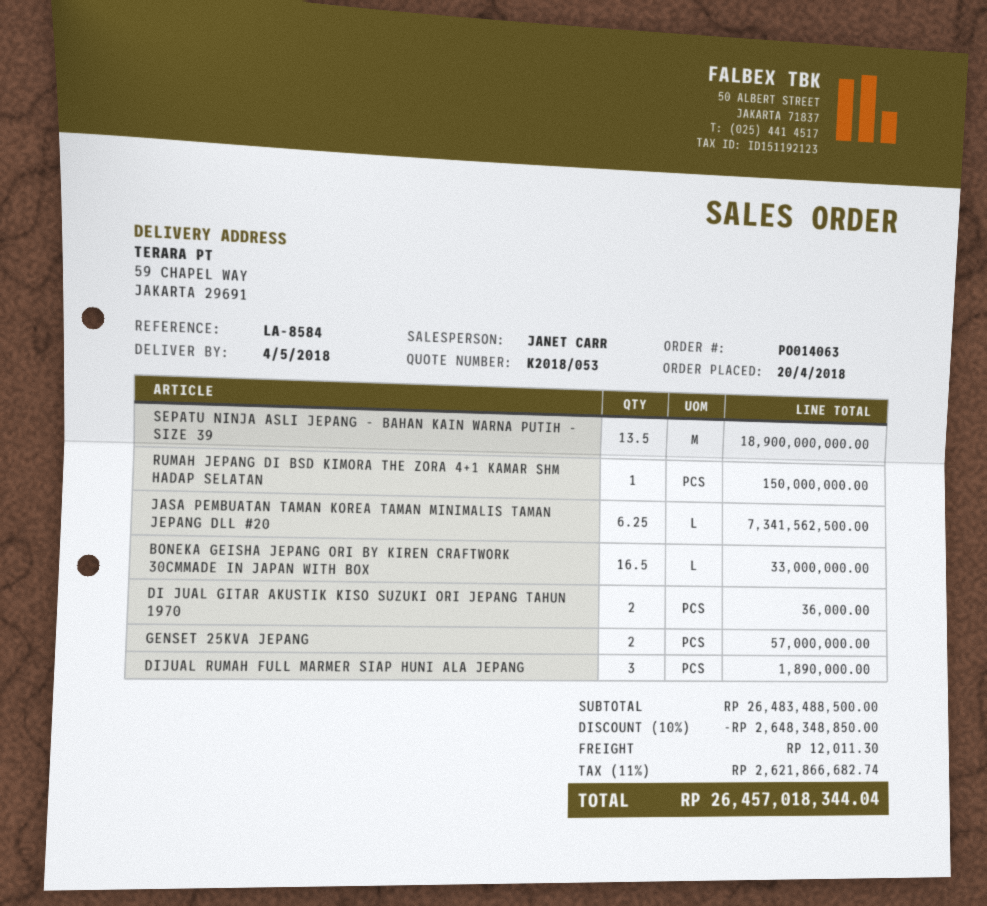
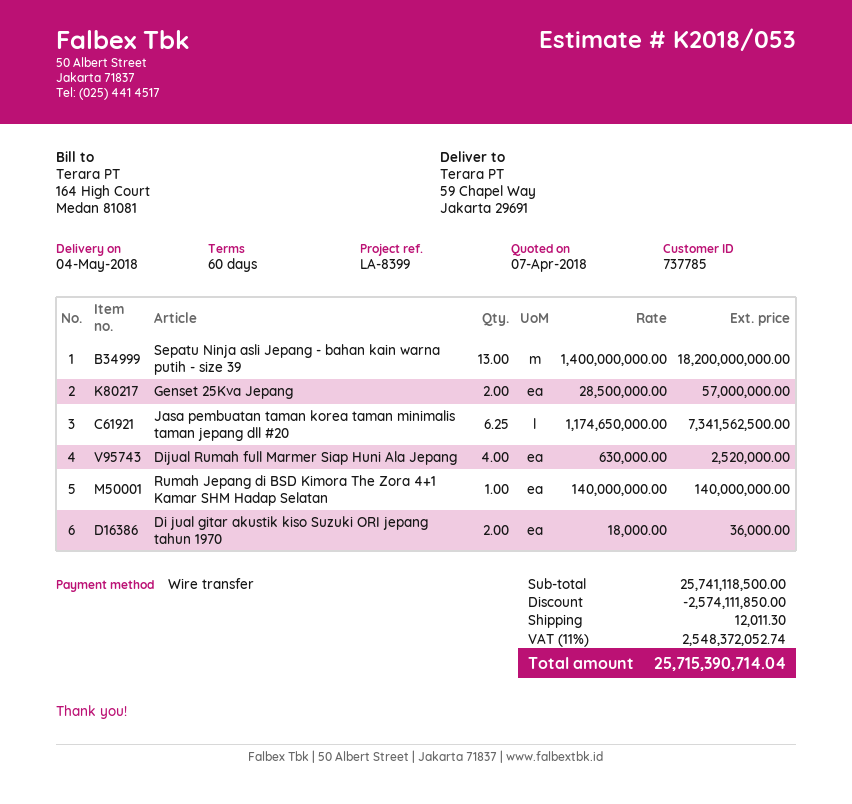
reference: LA-8584 -> LA-8399
SEPATU NINJA ASLI JEPANG - BAHAN KAIN WARNA PUTIH - SIZE 39: 13.5 for 18900000000.00 -> 13 for 18200000000.00
RUMAH JEPANG DI BSD KIMORA THE ZORA 4+1 KAMAR SHM HADAP SELATAN: 1 for 150000000.00 -> 1 for 140000000.00
BONEKA GEISHA JEPANG ORI BY KIREN CRAFTWORK 30CMMADE IN JAPAN WITH BOX: 16.5 for 33000000.00 -> none
DIJUAL RUMAH FULL MARMER SIAP HUNI ALA JEPANG: 3 for 1890000.00 -> 4 for 2520000.00
subtotal: 26483488500.00 -> 25741118500.00
discount: 2648348850.00 -> 2574111850.00
tax: 11% = 2621866682.74 -> 11% = 2548372052.74
total: 26457018344.04 -> 25715390714.04

